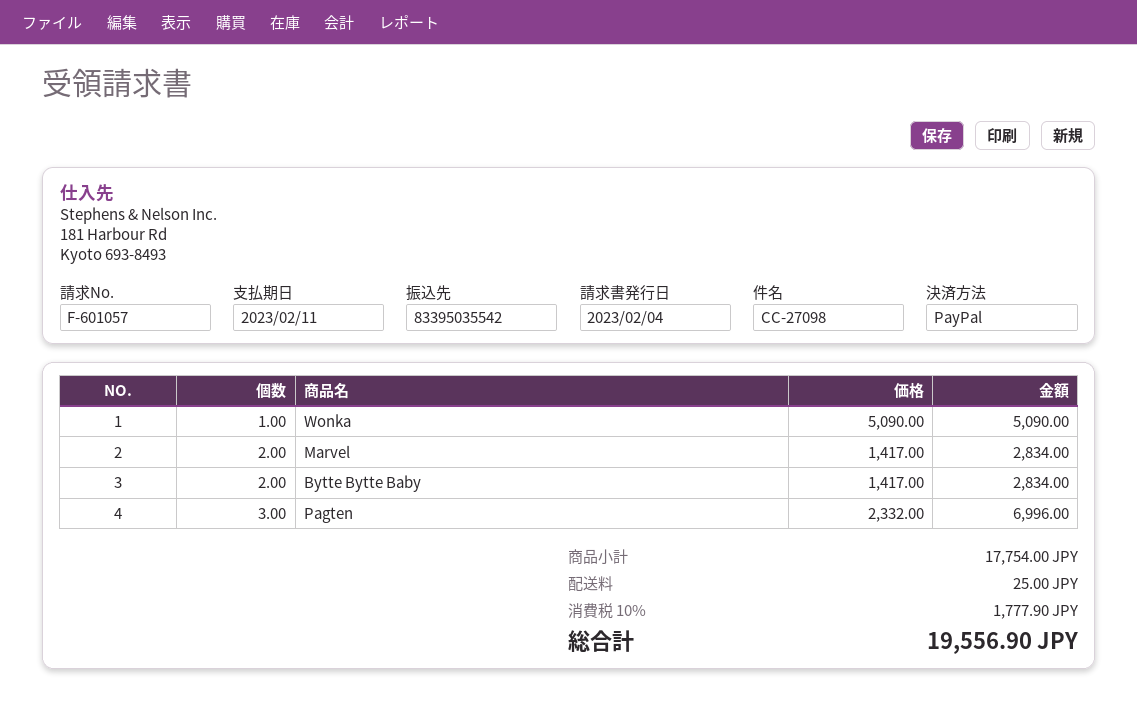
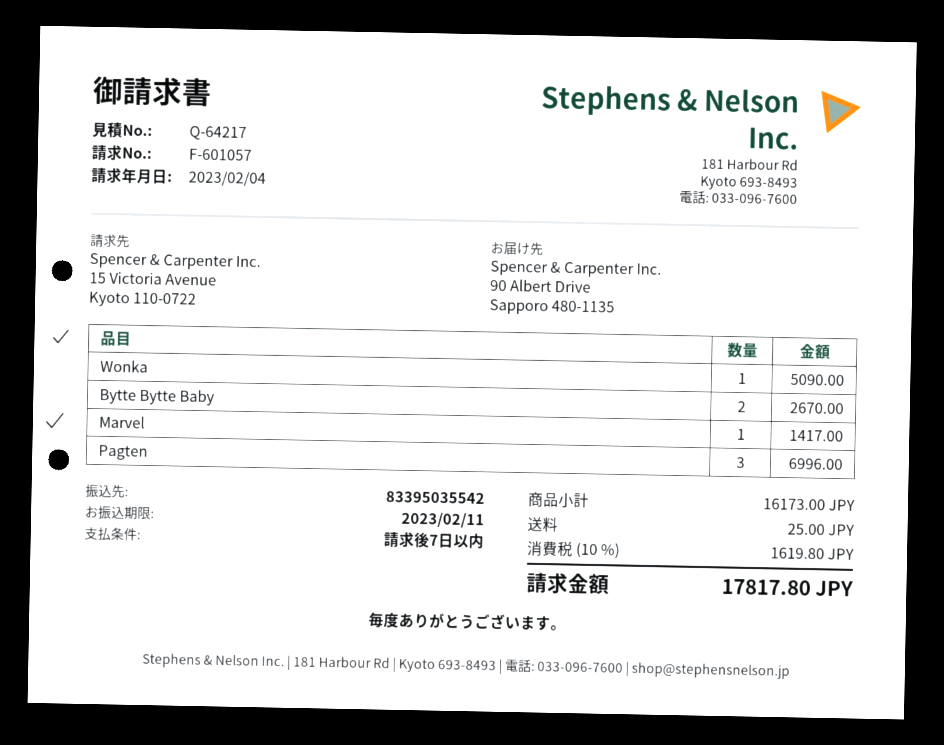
Marvel: 2 for 2834.00 -> 1 for 1417.00
Bytte Bytte Baby: 2 for 2834.00 -> 2 for 2670.00
subtotal: 17754.00 -> 16173.00
tax: 10% = 1777.90 -> 10% = 1619.80
total: 19556.90 -> 17817.80

